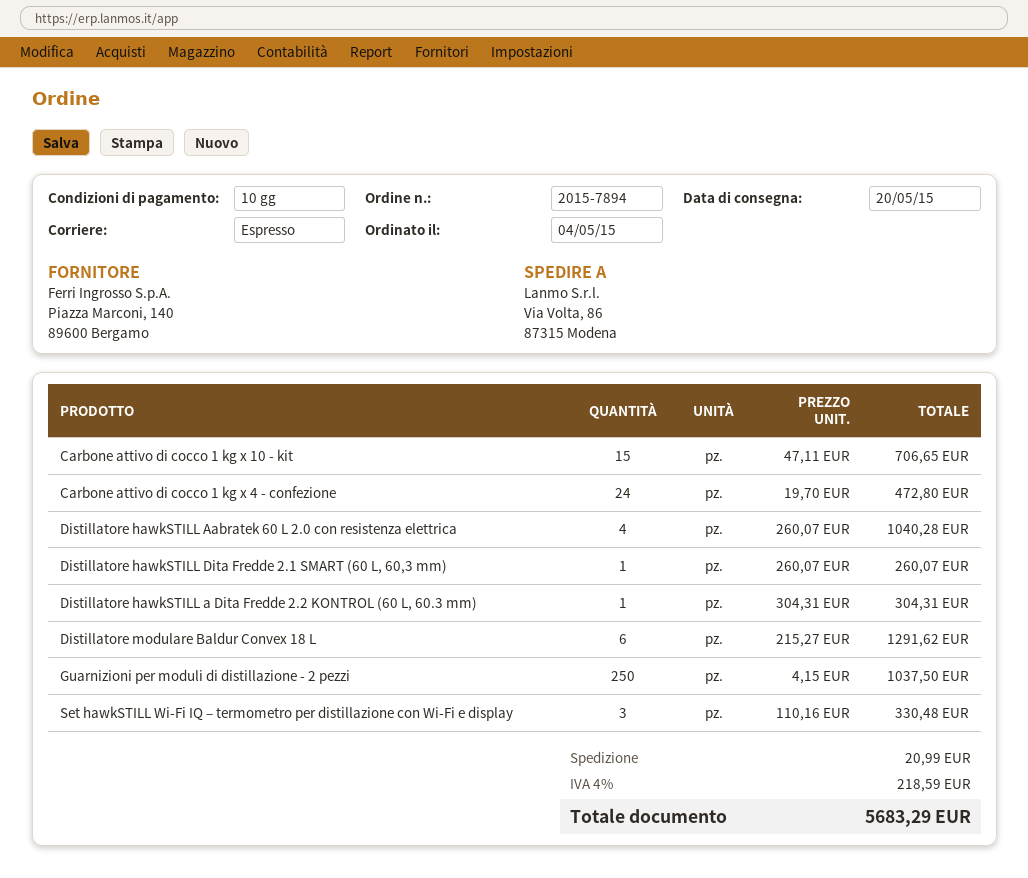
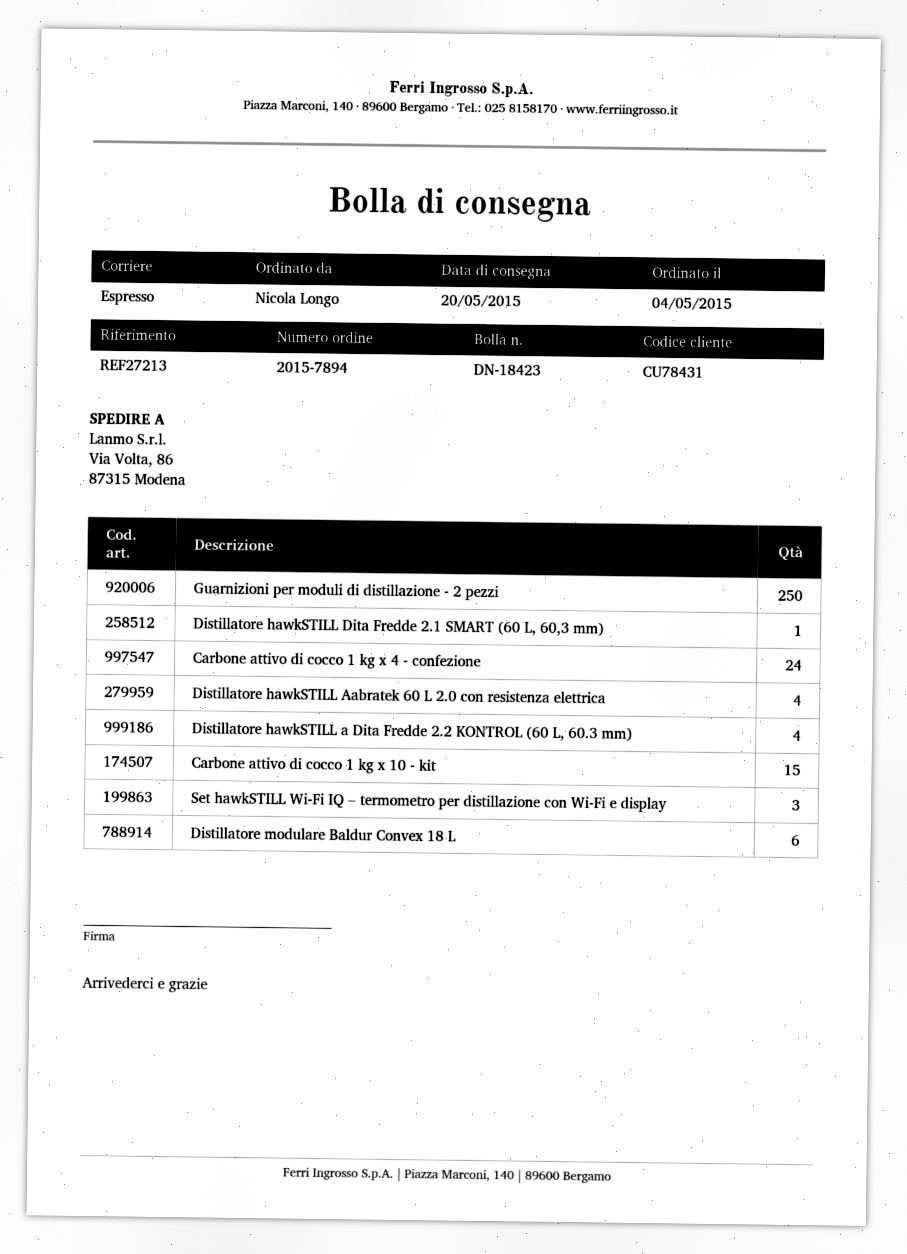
Distillatore hawkSTILL a Dita Fredde 2.2 KONTROL (60 L, 60.3 mm): 1 -> 4

